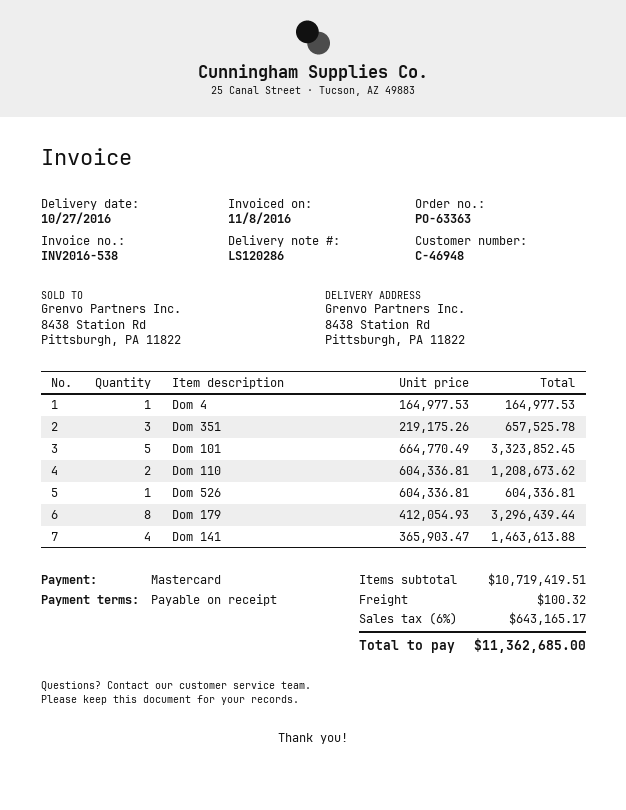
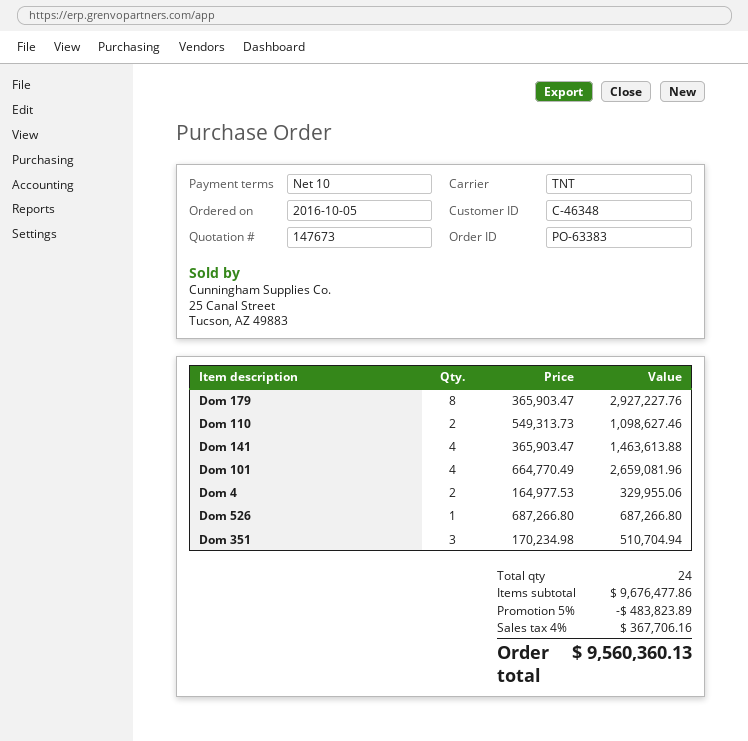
order number: PO-63363 -> PO-63383
payment terms: on receipt -> 10 days
customer number: C-46948 -> C-46348
Dom 4: 1 x 164977.53 = 164977.53 -> 2 x 164977.53 = 329955.06
Dom 351: 3 x 219175.26 = 657525.78 -> 3 x 170234.98 = 510704.94
Dom 101: 5 x 664770.49 = 3323852.45 -> 4 x 664770.49 = 2659081.96
Dom 110: 2 x 604336.81 = 1208673.62 -> 2 x 549313.73 = 1098627.46
Dom 526: 1 x 604336.81 = 604336.81 -> 1 x 687266.80 = 687266.80
Dom 179: 8 x 412054.93 = 3296439.44 -> 8 x 365903.47 = 2927227.76
subtotal: 10719419.51 -> 9676477.86
discount: none -> 5% = 483823.89
shipping: 100.32 -> none
tax: 6% = 643165.17 -> 4% = 367706.16
total: 11362685.00 -> 9560360.13

